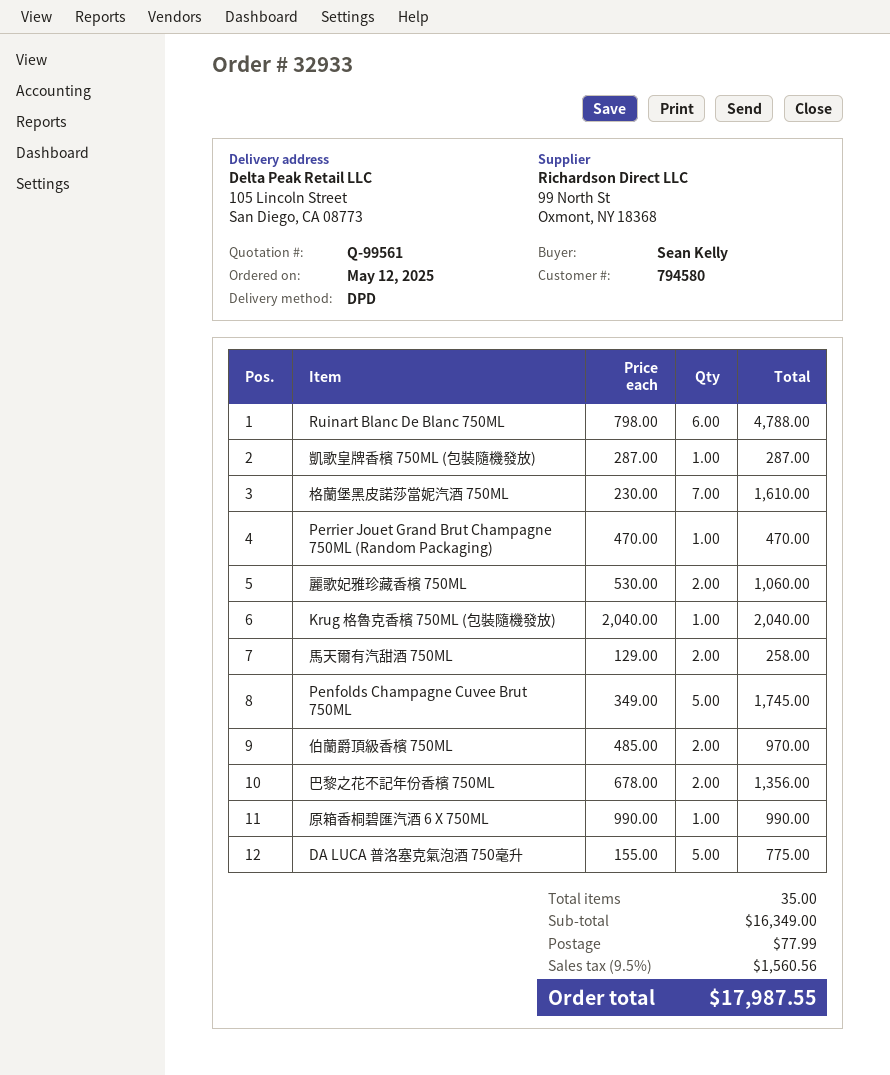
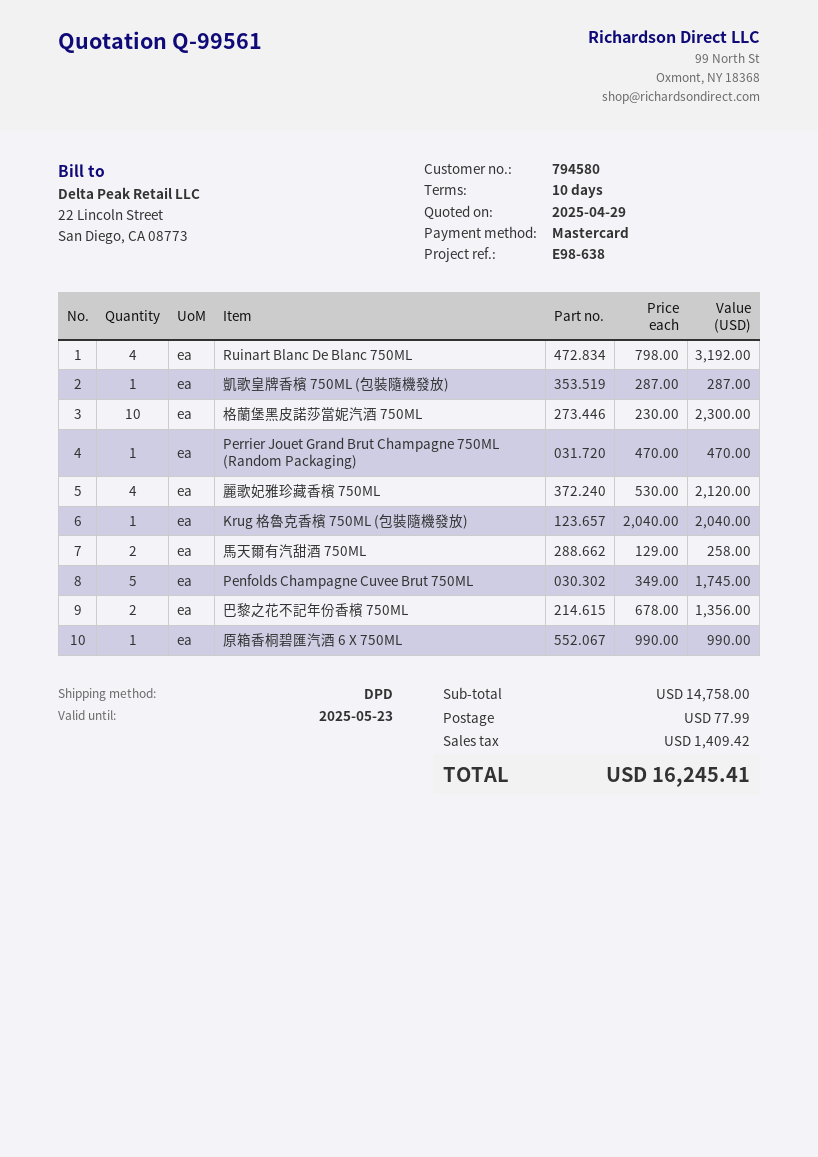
Ruinart Blanc De Blanc 750ML: 6 x 798.00 = 4788.00 -> 4 x 798.00 = 3192.00
格蘭堡黑皮諾莎當妮汽酒 750ML: 7 x 230.00 = 1610.00 -> 10 x 230.00 = 2300.00
麗歌妃雅珍藏香檳 750ML: 2 x 530.00 = 1060.00 -> 4 x 530.00 = 2120.00
伯蘭爵頂級香檳 750ML: 2 x 485.00 = 970.00 -> none
DA LUCA 普洛塞克氣泡酒 750毫升: 5 x 155.00 = 775.00 -> none
subtotal: 16349.00 -> 14758.00
tax: 1560.56 -> 1409.42
total: 17987.55 -> 16245.41

